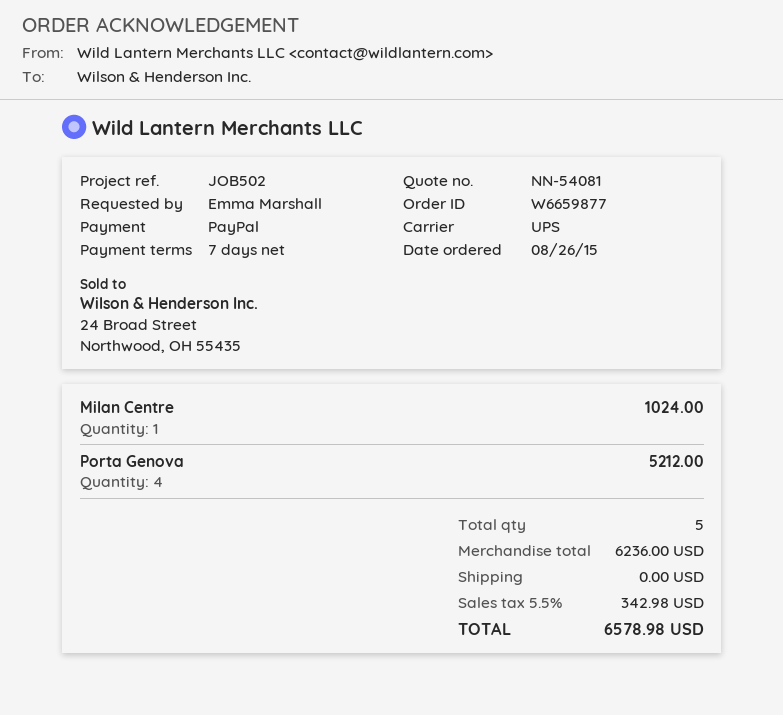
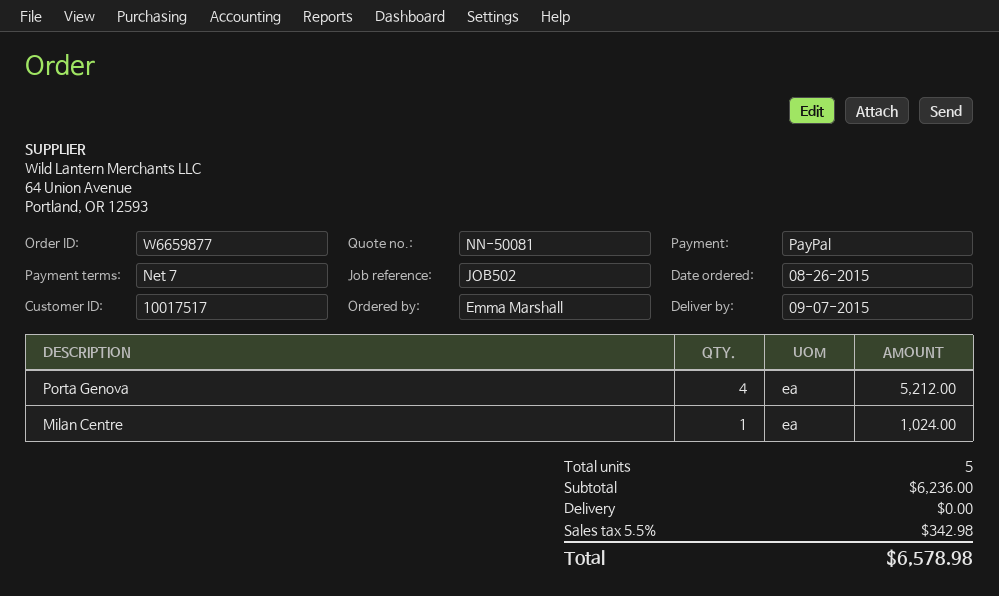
quote number: NN-54081 -> NN-50081

